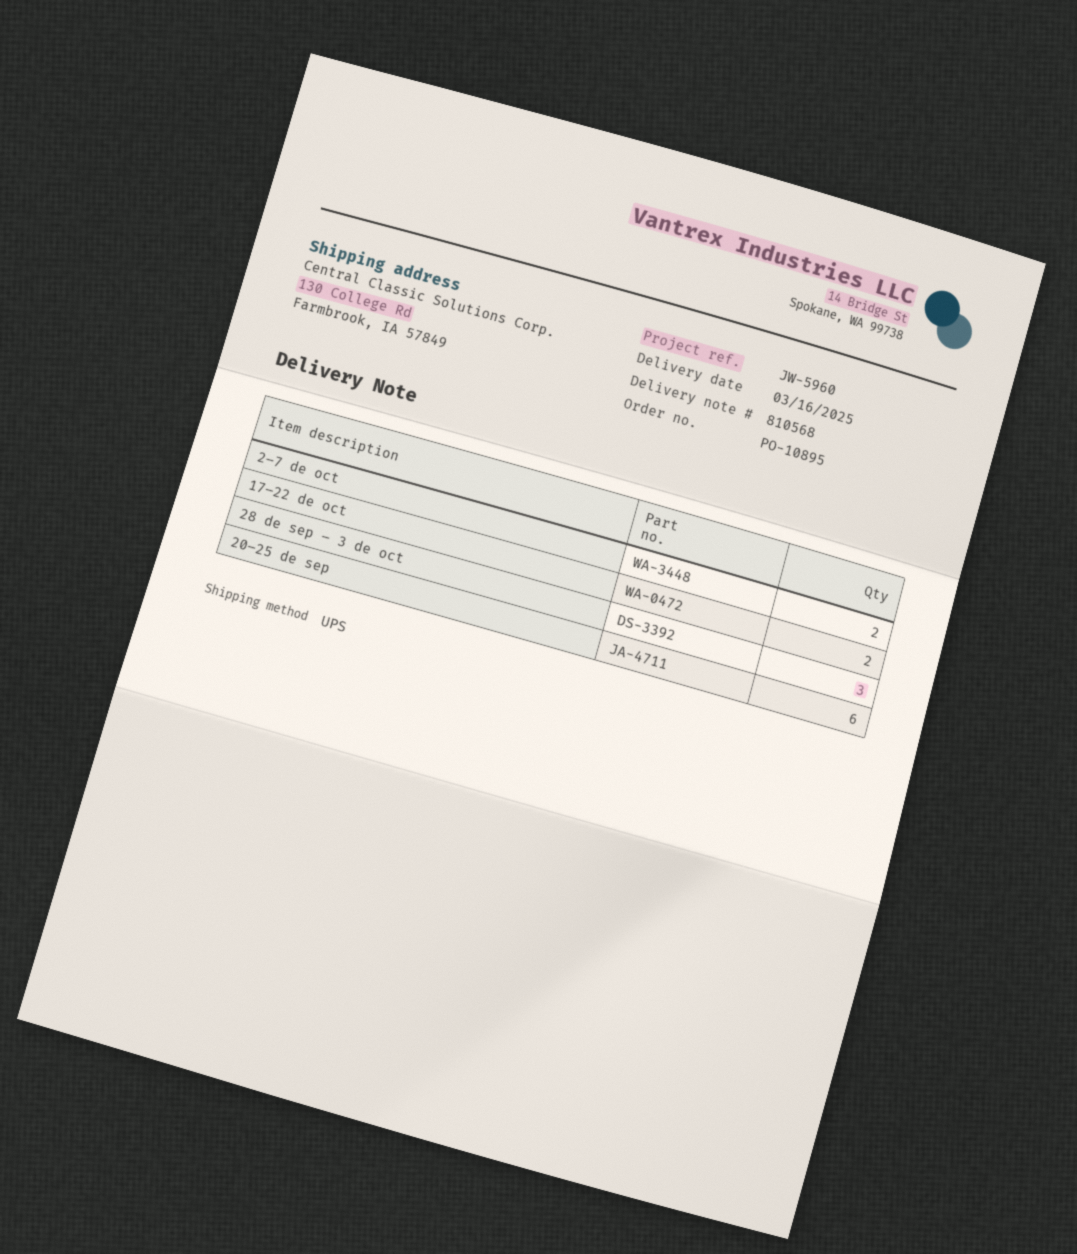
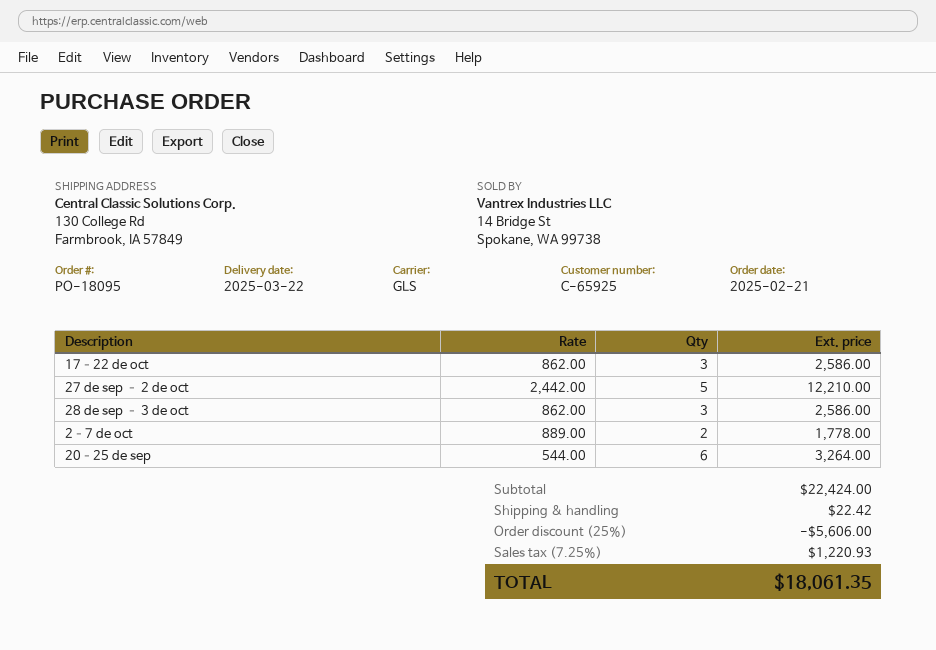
order number: PO-10895 -> PO-18095
delivery date: 2025-03-16 -> 2025-03-22
shipping method: UPS -> GLS
17–22 de oct: 2 -> 3
27 de sep – 2 de oct: none -> 5

